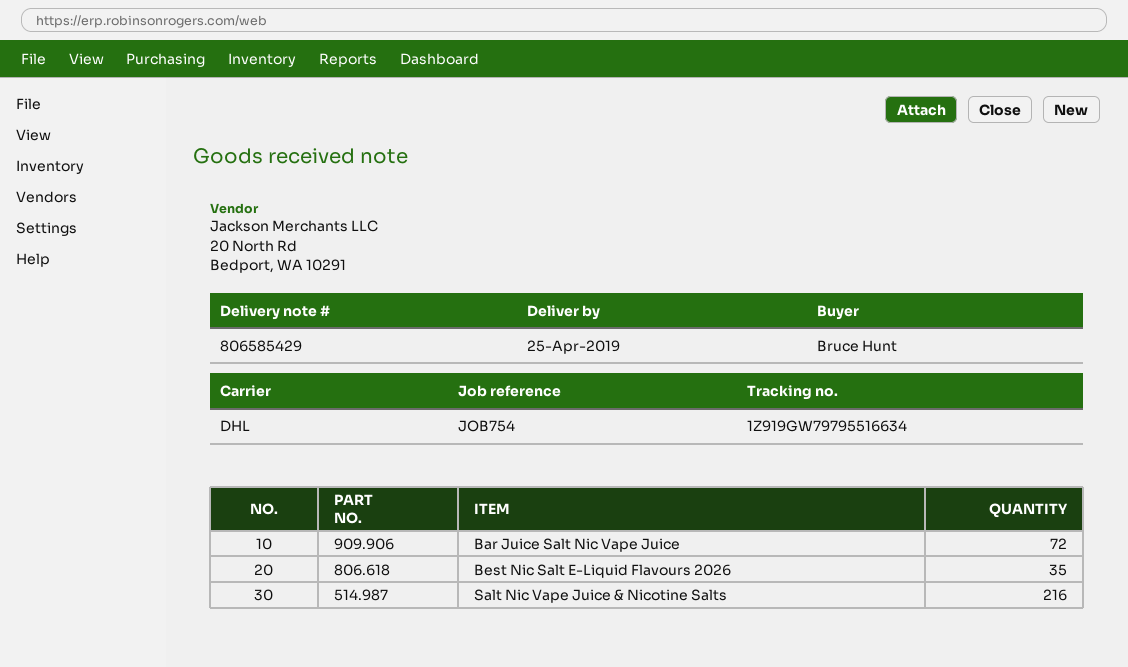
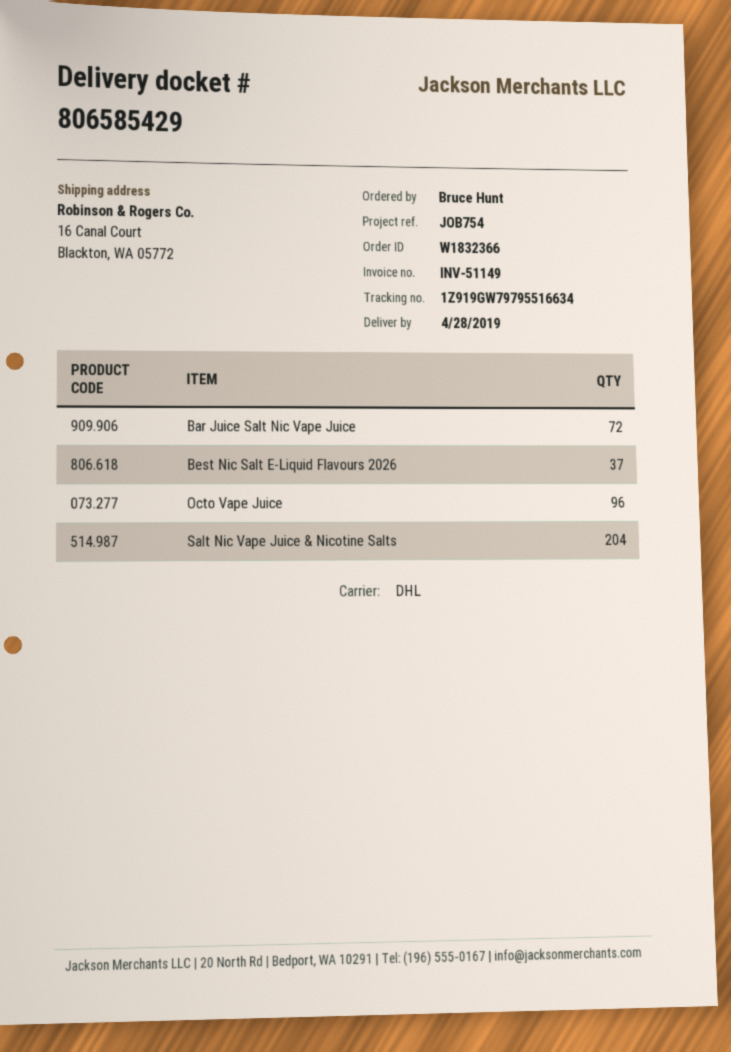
delivery date: 2019-04-25 -> 2019-04-28
Best Nic Salt E-Liquid Flavours 2026: 35 -> 37
Salt Nic Vape Juice & Nicotine Salts: 216 -> 204
Octo Vape Juice: none -> 96

